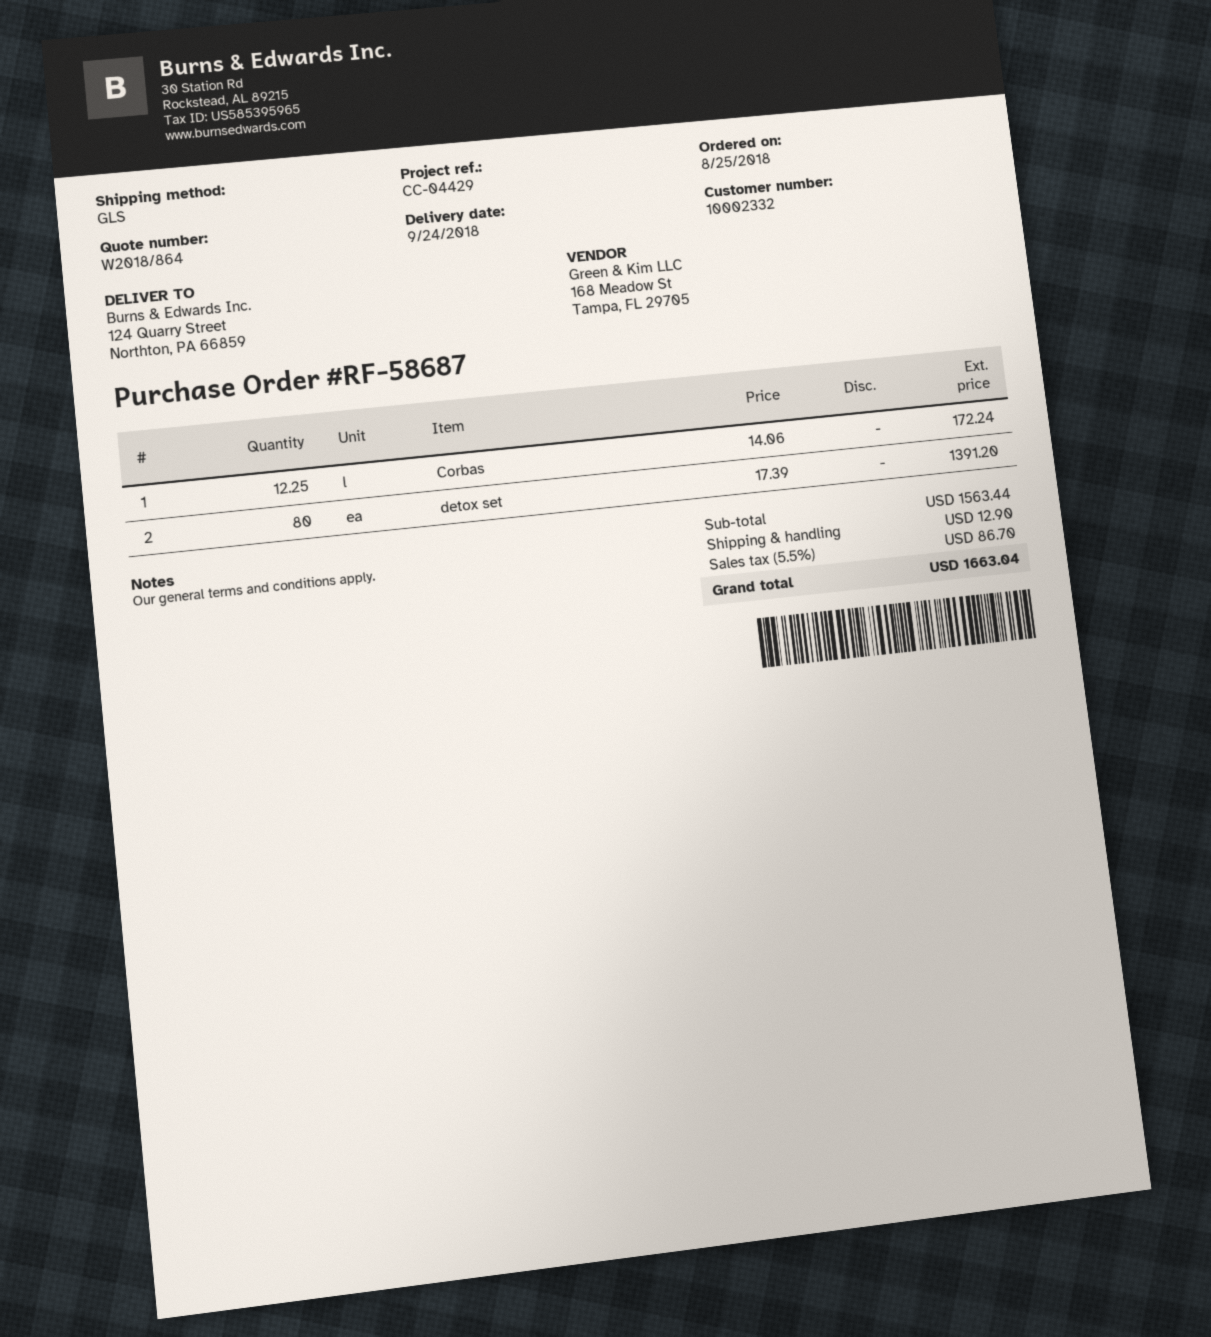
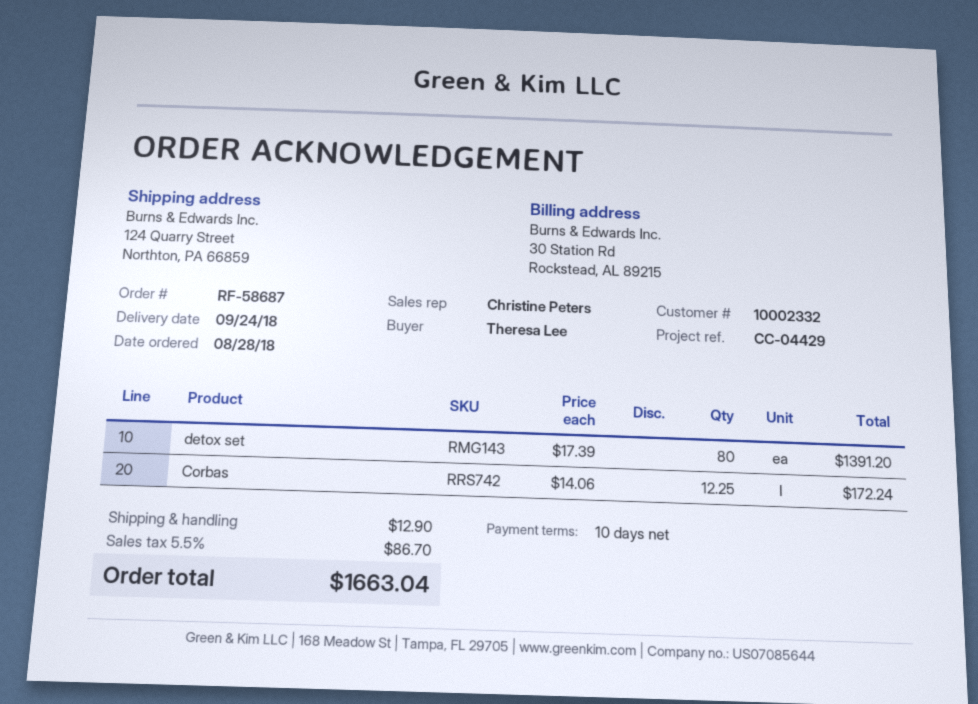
order date: 2018-08-25 -> 2018-08-28

